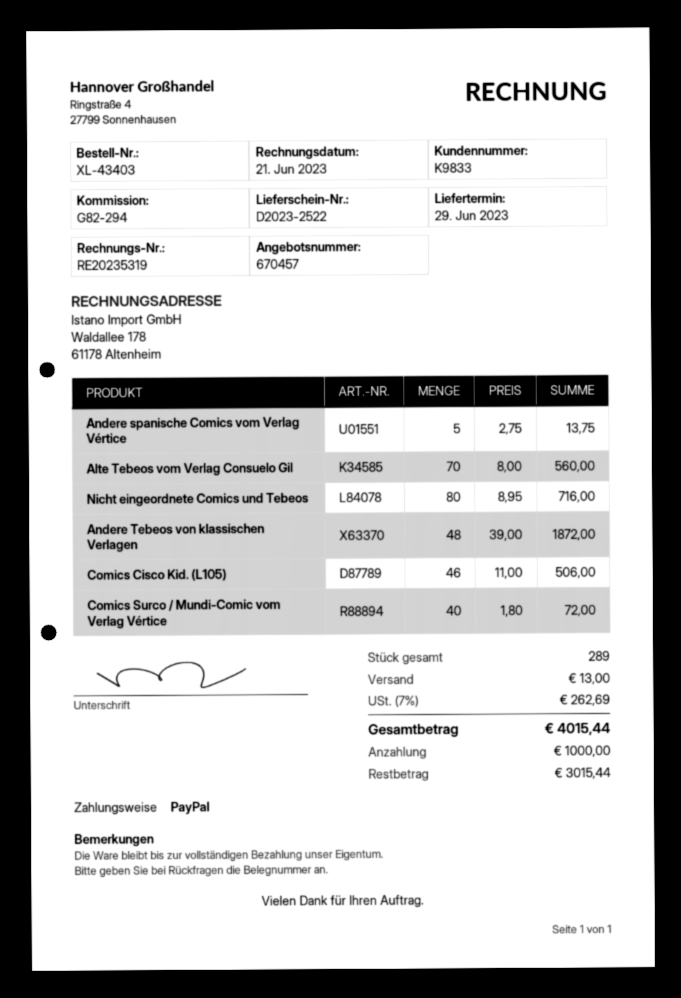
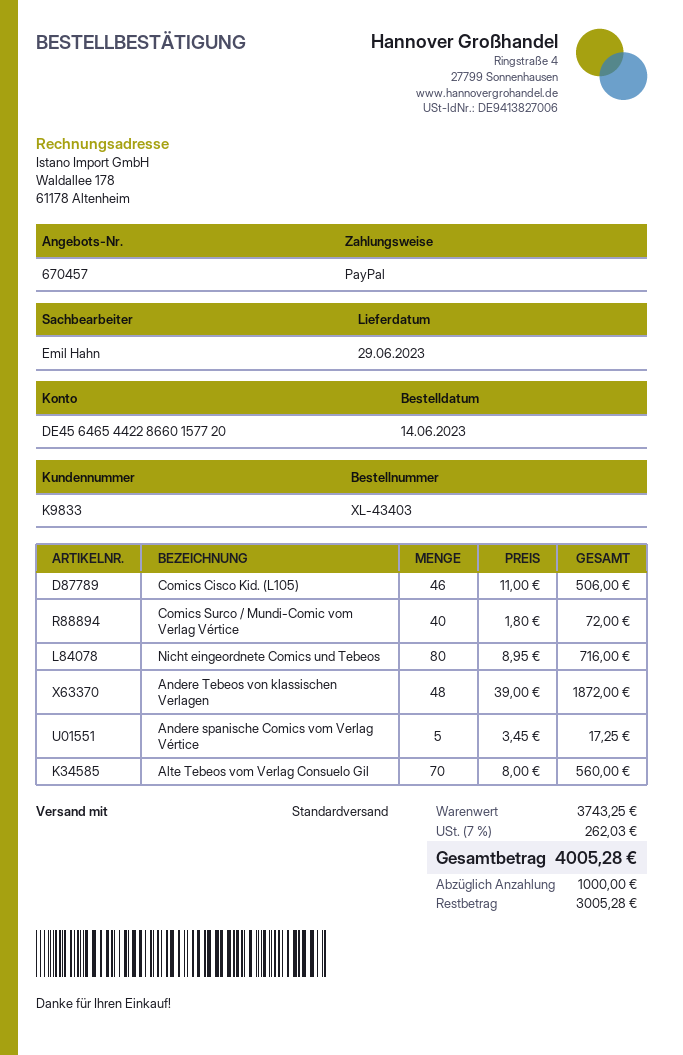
Andere spanische Comics vom Verlag Vértice: 5 x 2.75 = 13.75 -> 5 x 3.45 = 17.25
shipping: 13.00 -> none
tax: 7% = 262.69 -> 7% = 262.03
total: 4015.44 -> 4005.28
balance: 3015.44 -> 3005.28

